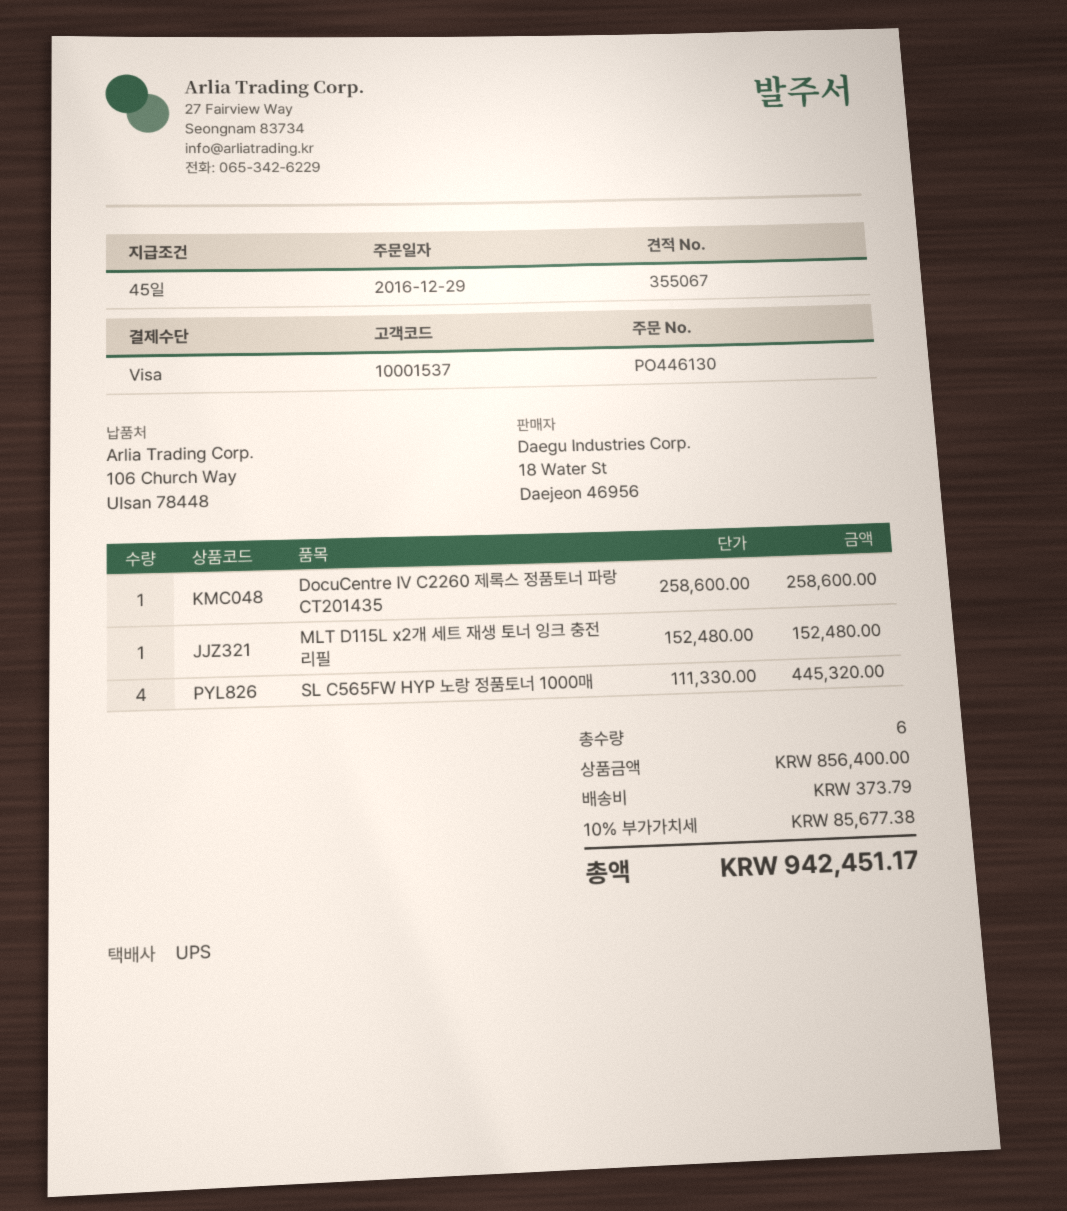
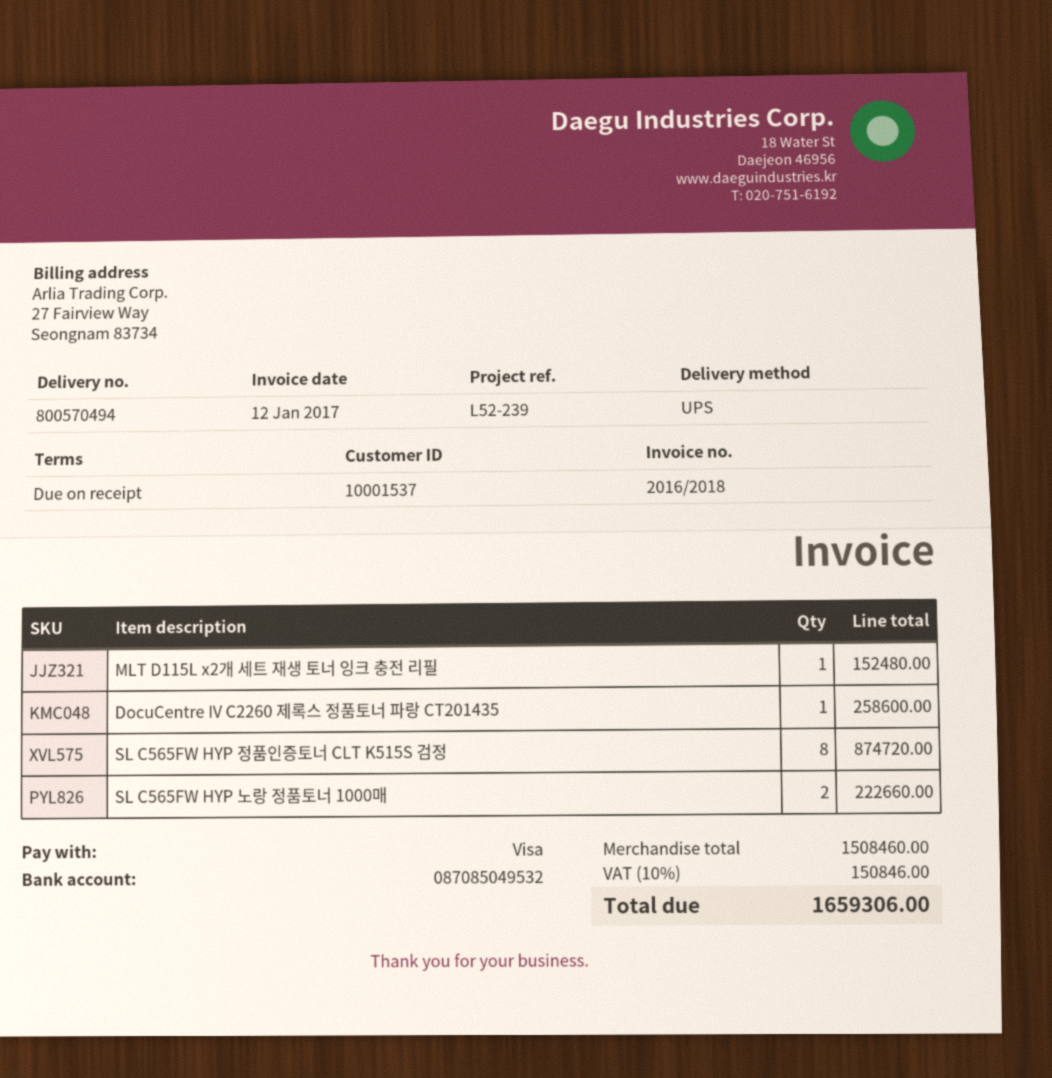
payment terms: 45 days -> on receipt
SL C565FW HYP 노랑 정품토너 1000매: 4 for 445320.00 -> 2 for 222660.00
SL C565FW HYP 정품인증토너 CLT K515S 검정: none -> 8 for 874720.00
subtotal: 856400.00 -> 1508460.00
shipping: 373.79 -> none
tax: 10% = 85677.38 -> 10% = 150846.00
total: 942451.17 -> 1659306.00

